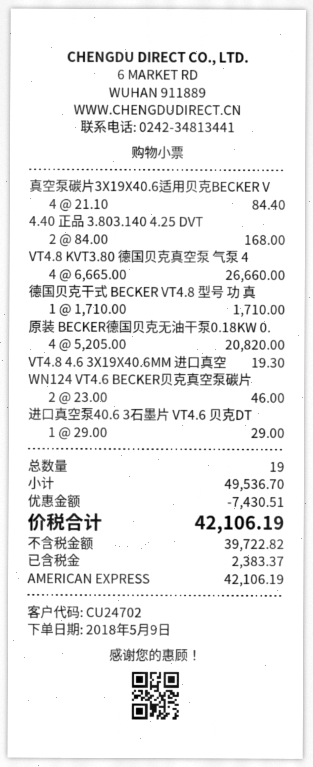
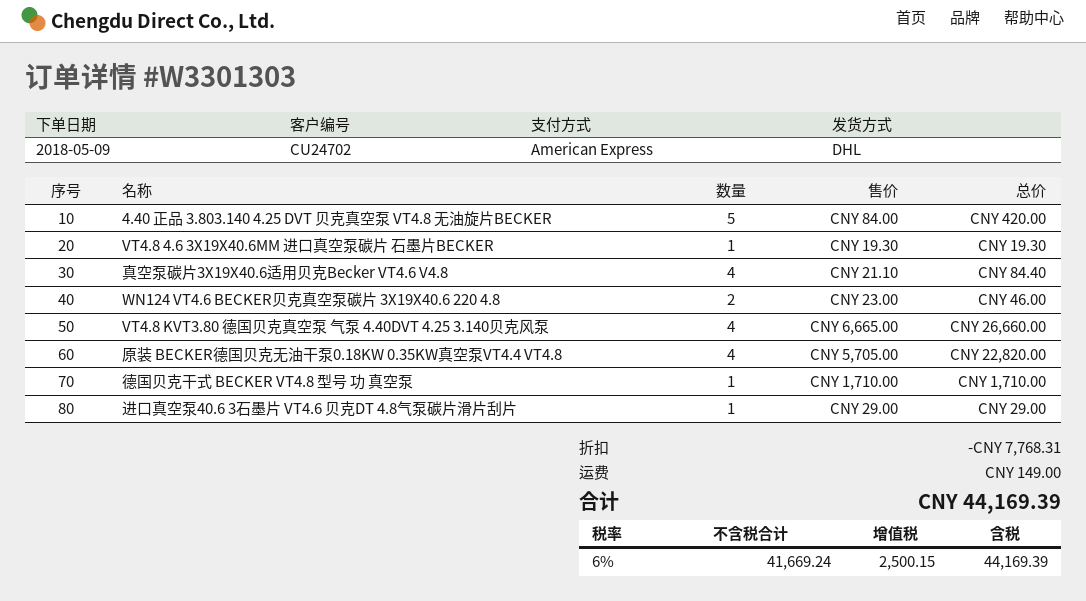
4.40 正品 3.803.140 4.25 DVT: 2 x 84.00 = 168.00 -> 5 x 84.00 = 420.00
原装 BECKER德国贝克无油干泵0.18KW 0.: 4 x 5205.00 = 20820.00 -> 4 x 5705.00 = 22820.00
discount: 7430.51 -> 7768.31
shipping: none -> 149.00
net: 39722.82 -> 41669.24
tax: 2383.37 -> 2500.15
total: 42106.19 -> 44169.39

